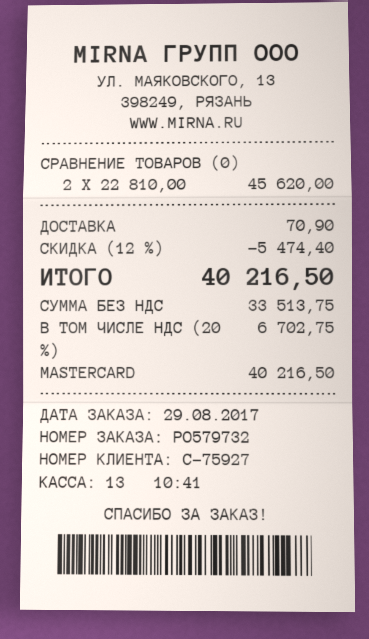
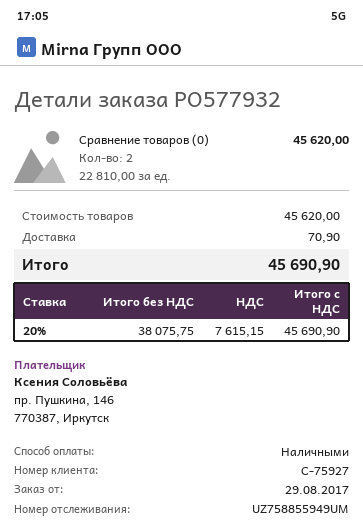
order number: PO579732 -> PO577932
payment method: Mastercard -> cash
discount: 12% = 5474.40 -> none
net: 33513.75 -> 38075.75
tax: 20% = 6702.75 -> 20% = 7615.15
total: 40216.50 -> 45690.90

